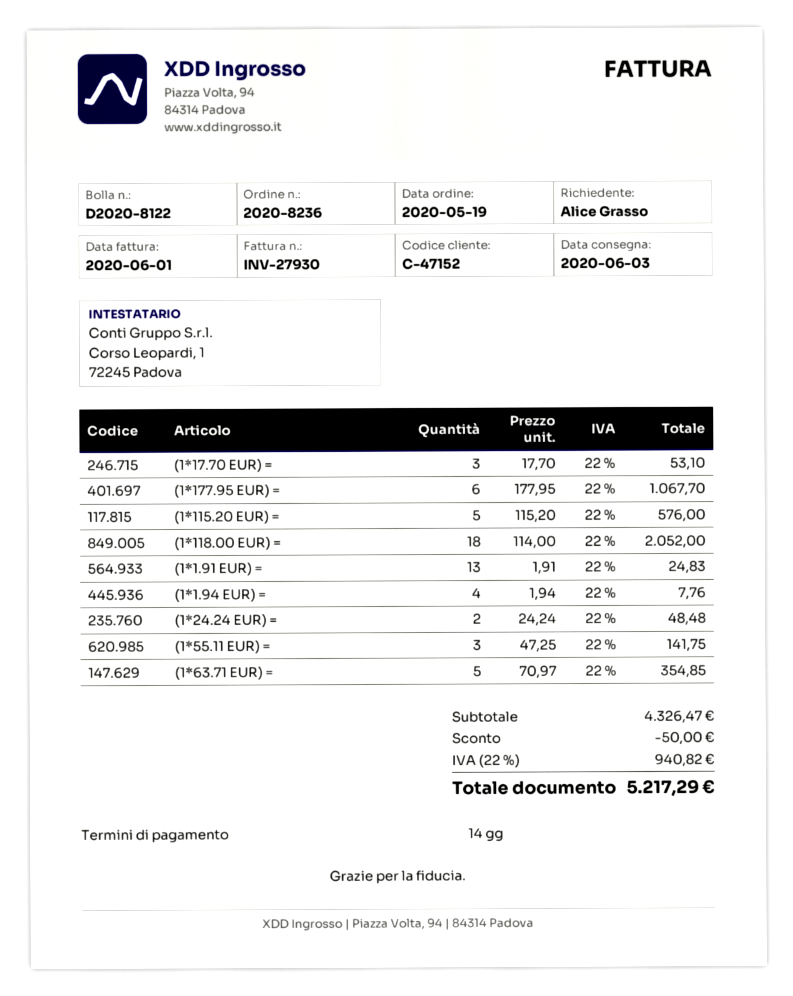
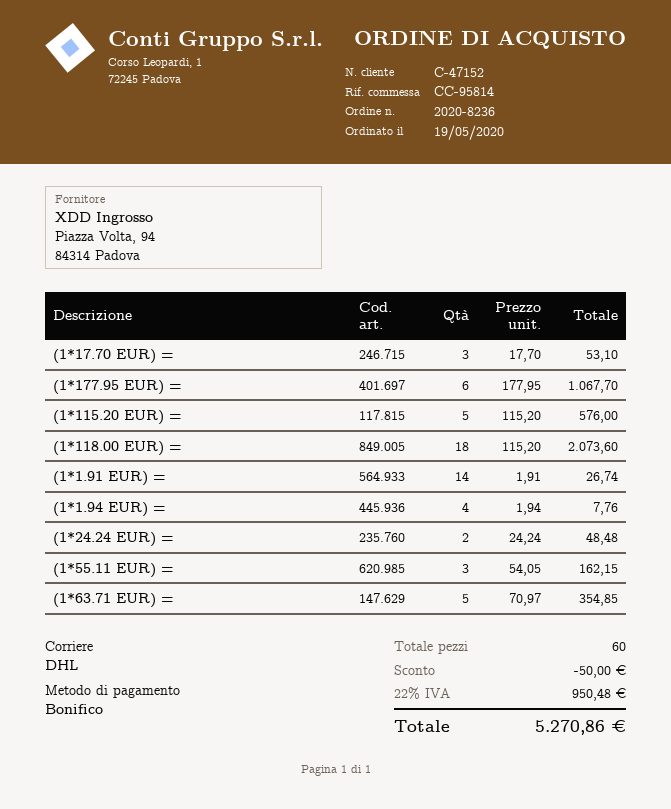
(1*118.00 EUR) =: 18 x 114.00 = 2052.00 -> 18 x 115.20 = 2073.60
(1*1.91 EUR) =: 13 x 1.91 = 24.83 -> 14 x 1.91 = 26.74
(1*55.11 EUR) =: 3 x 47.25 = 141.75 -> 3 x 54.05 = 162.15
tax: 22% = 940.82 -> 22% = 950.48
total: 5217.29 -> 5270.86

